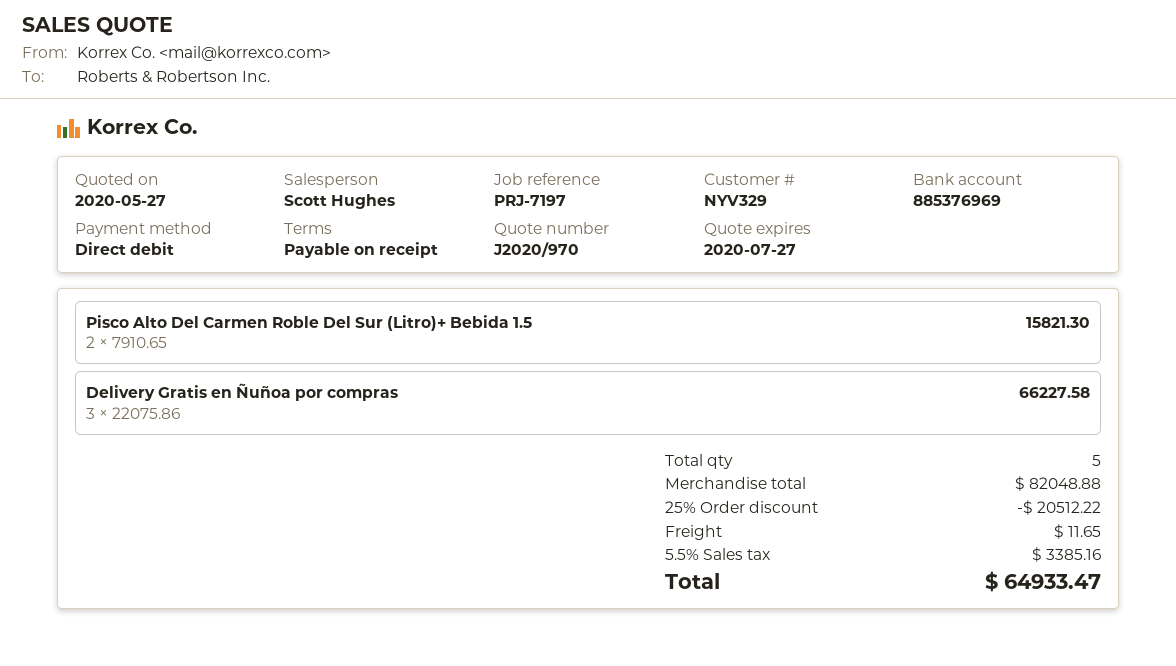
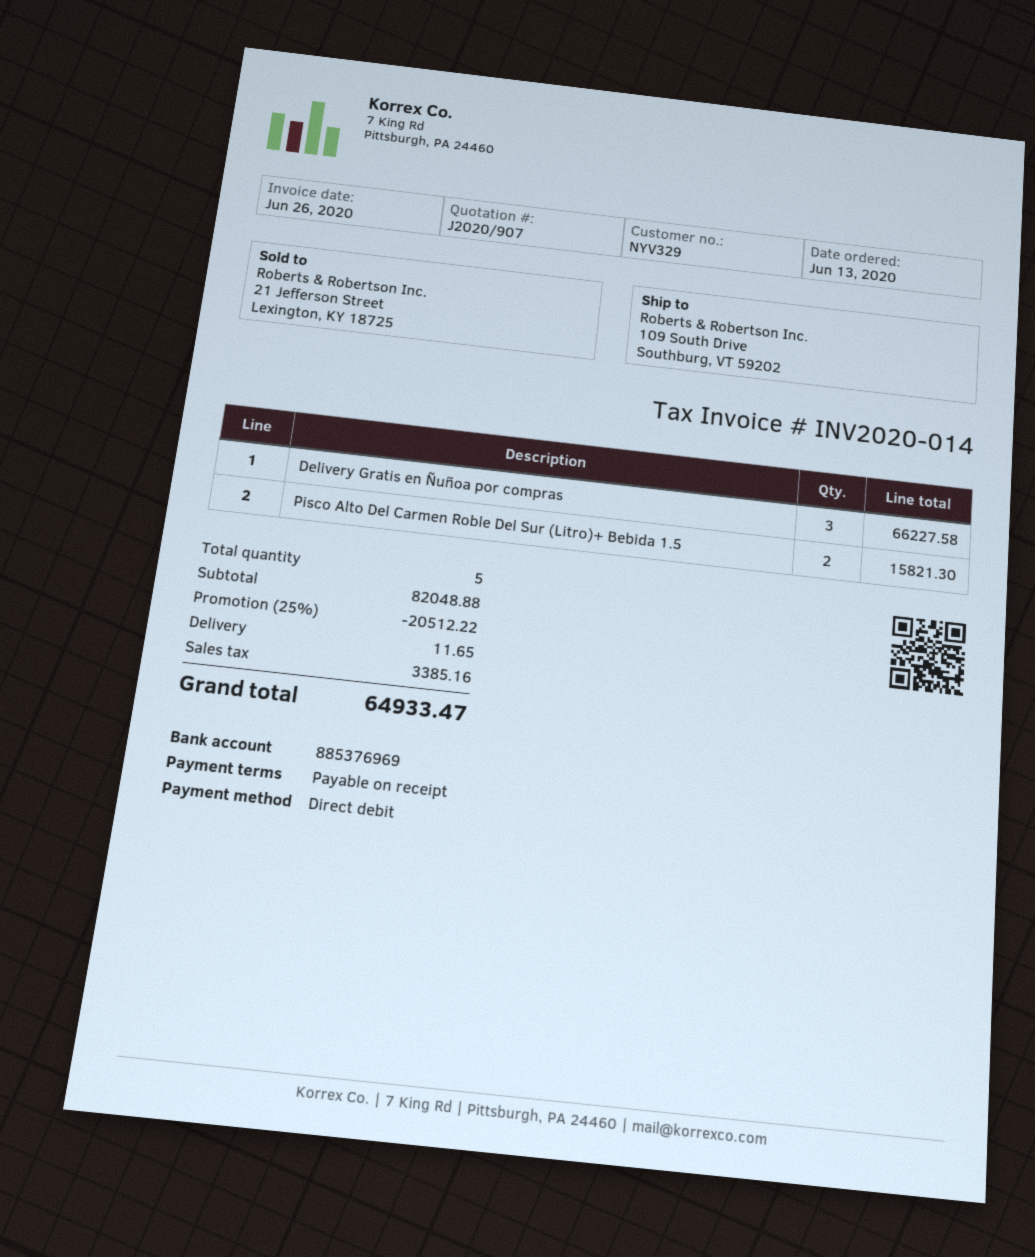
quote number: J2020/970 -> J2020/907

